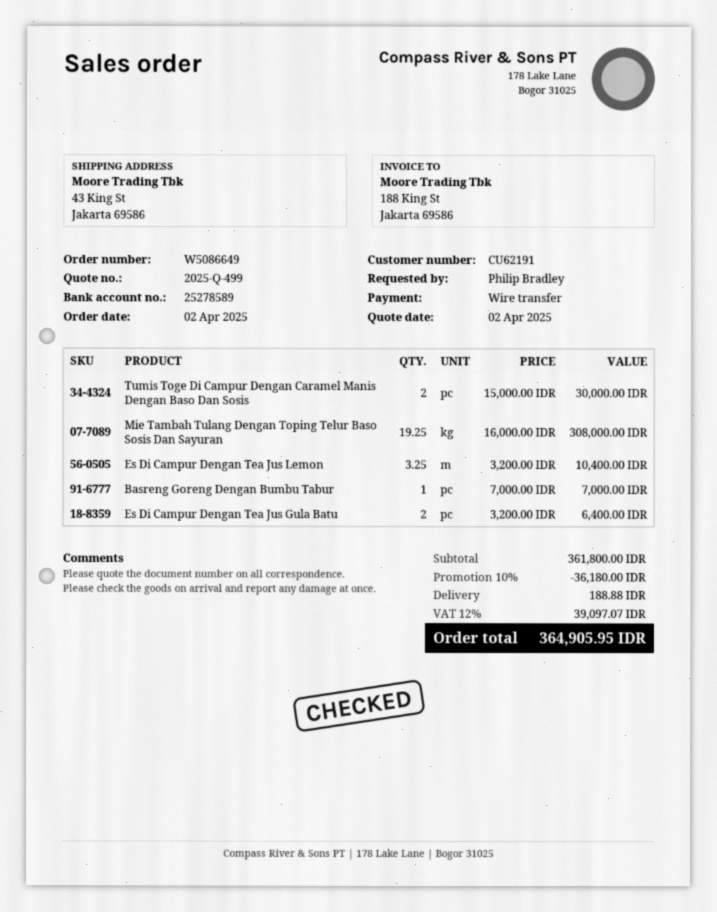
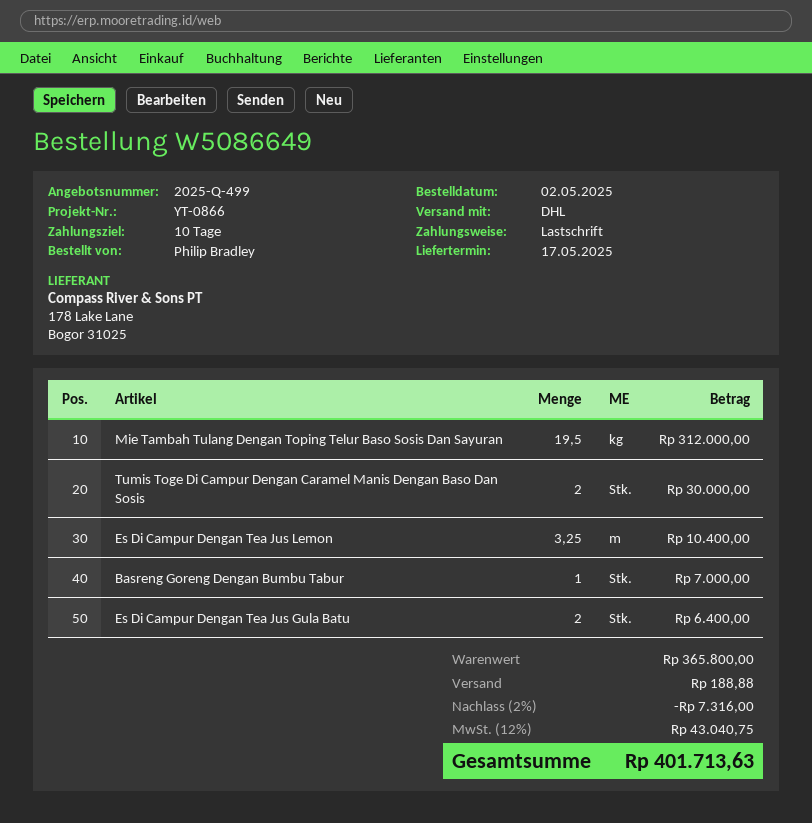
order date: 2025-04-02 -> 2025-05-02
payment method: bank transfer -> direct debit
Mie Tambah Tulang Dengan Toping Telur Baso Sosis Dan Sayuran: 19.25 for 308000.00 -> 19.5 for 312000.00
subtotal: 361800.00 -> 365800.00
discount: 10% = 36180.00 -> 2% = 7316.00
tax: 12% = 39097.07 -> 12% = 43040.75
total: 364905.95 -> 401713.63

